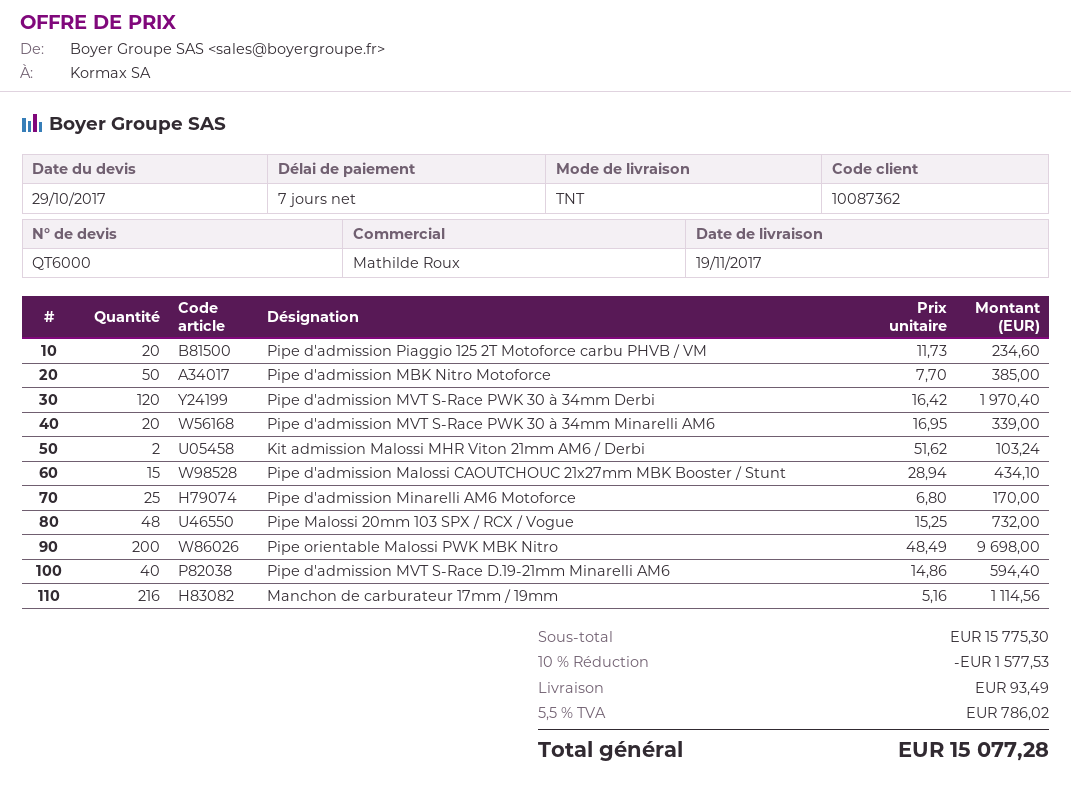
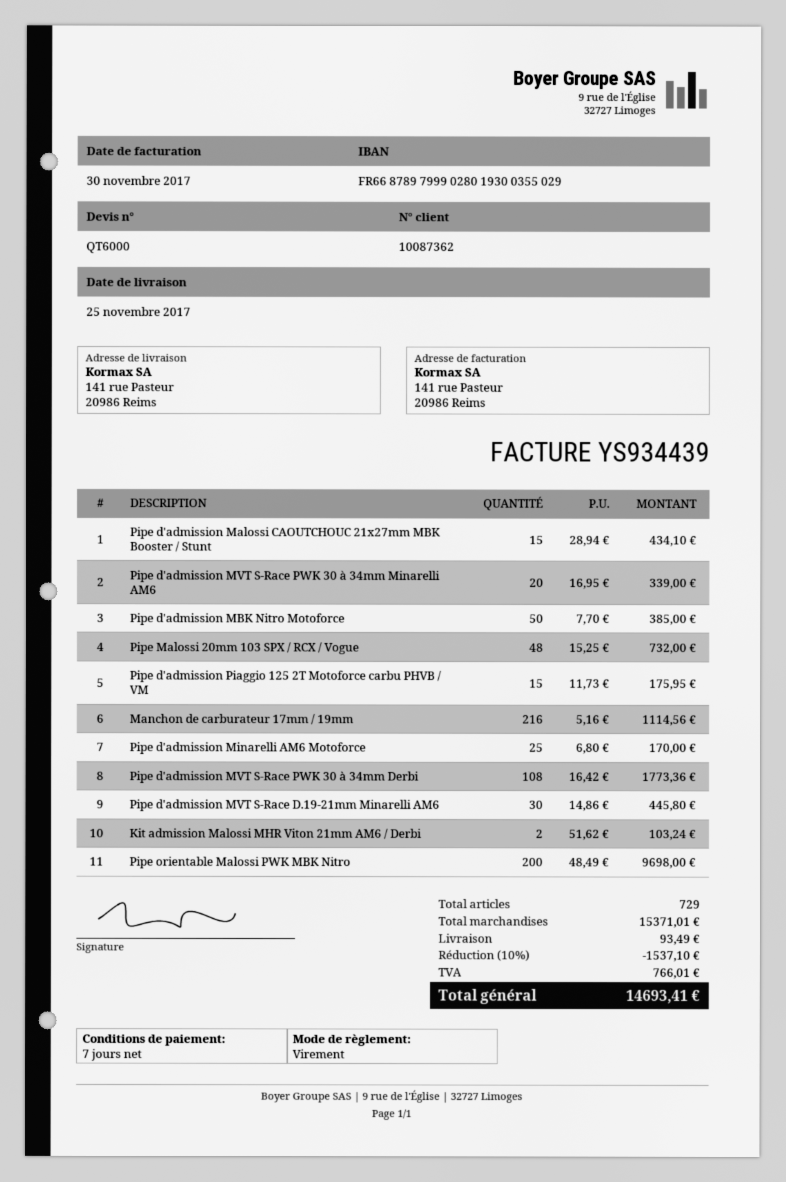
delivery date: 2017-11-19 -> 2017-11-25
Pipe d'admission Piaggio 125 2T Motoforce carbu PHVB / VM: 20 x 11.73 = 234.60 -> 15 x 11.73 = 175.95
Pipe d'admission MVT S-Race PWK 30 à 34mm Derbi: 120 x 16.42 = 1970.40 -> 108 x 16.42 = 1773.36
Pipe d'admission MVT S-Race D.19-21mm Minarelli AM6: 40 x 14.86 = 594.40 -> 30 x 14.86 = 445.80
subtotal: 15775.30 -> 15371.01
discount: 10% = 1577.53 -> 10% = 1537.10
tax: 786.02 -> 766.01
total: 15077.28 -> 14693.41

